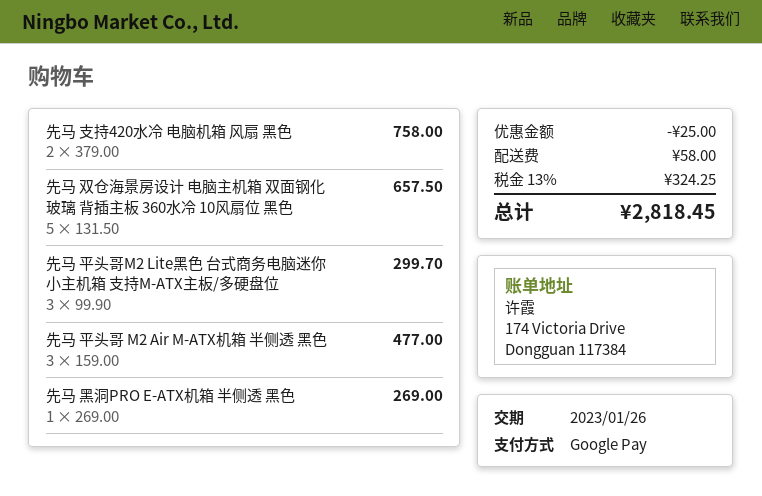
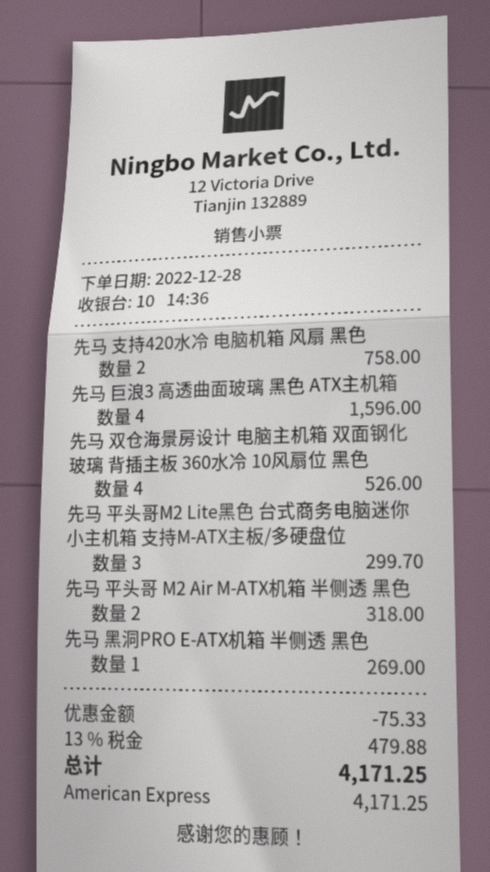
payment method: Google Pay -> American Express
先马 双仓海景房设计 电脑主机箱 双面钢化玻璃 背插主板 360水冷 10风扇位 黑色: 5 for 657.50 -> 4 for 526.00
先马 平头哥 M2 Air M-ATX机箱 半侧透 黑色: 3 for 477.00 -> 2 for 318.00
先马 巨浪3 高透曲面玻璃 黑色 ATX主机箱: none -> 4 for 1596.00
discount: 25.00 -> 75.33
shipping: 58.00 -> none
tax: 13% = 324.25 -> 13% = 479.88
total: 2818.45 -> 4171.25

